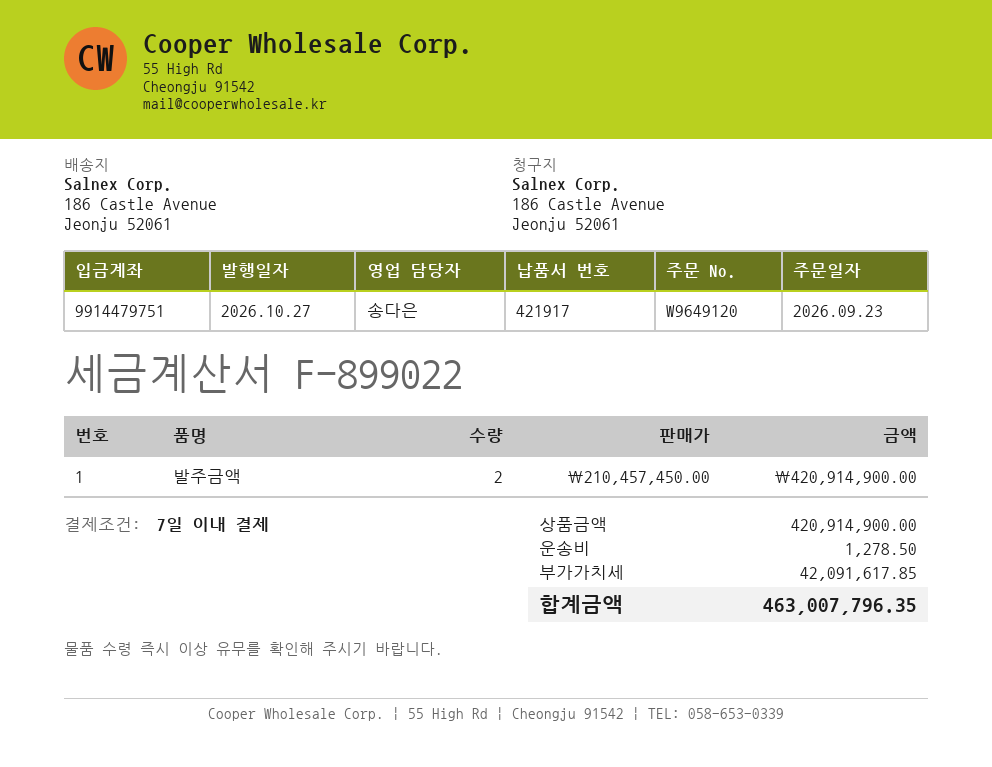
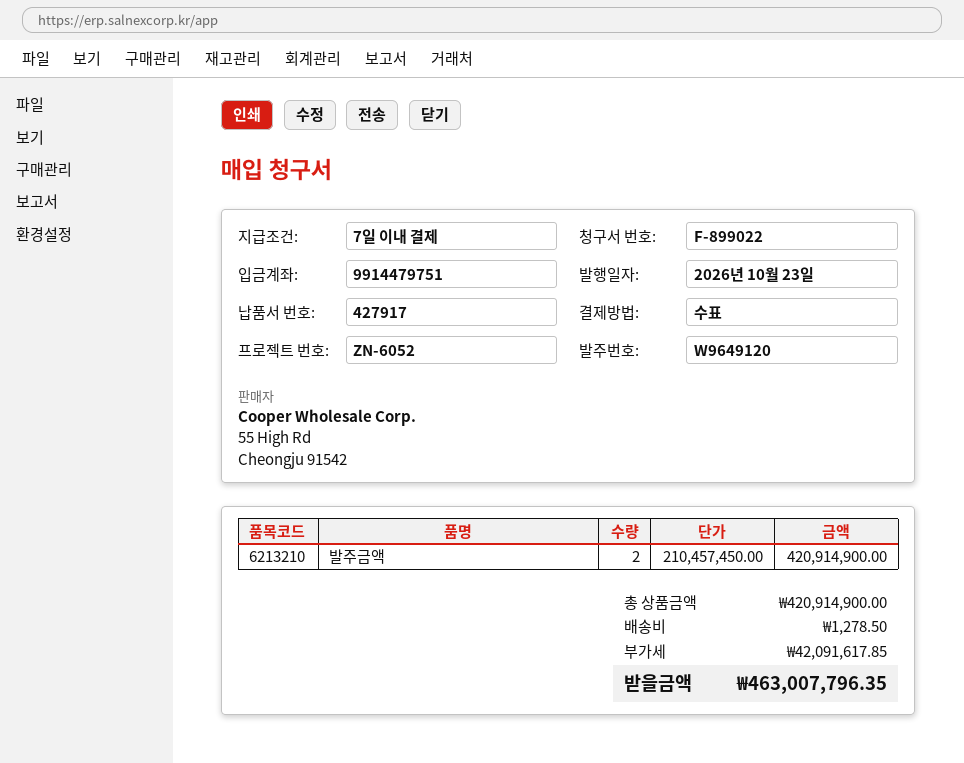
delivery note number: 421917 -> 427917
invoice date: 2026-10-27 -> 2026-10-23

